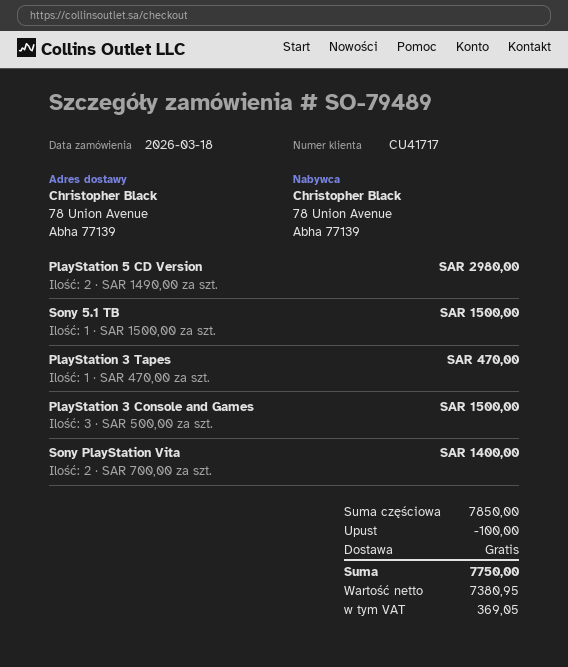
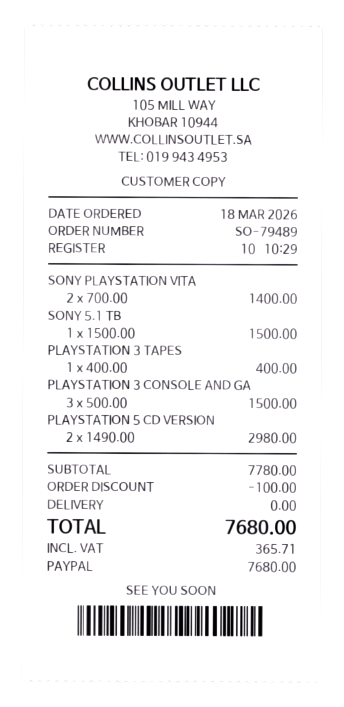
PlayStation 3 Tapes: 1 x 470.00 = 470.00 -> 1 x 400.00 = 400.00
subtotal: 7850.00 -> 7780.00
tax: 369.05 -> 365.71
total: 7750.00 -> 7680.00

